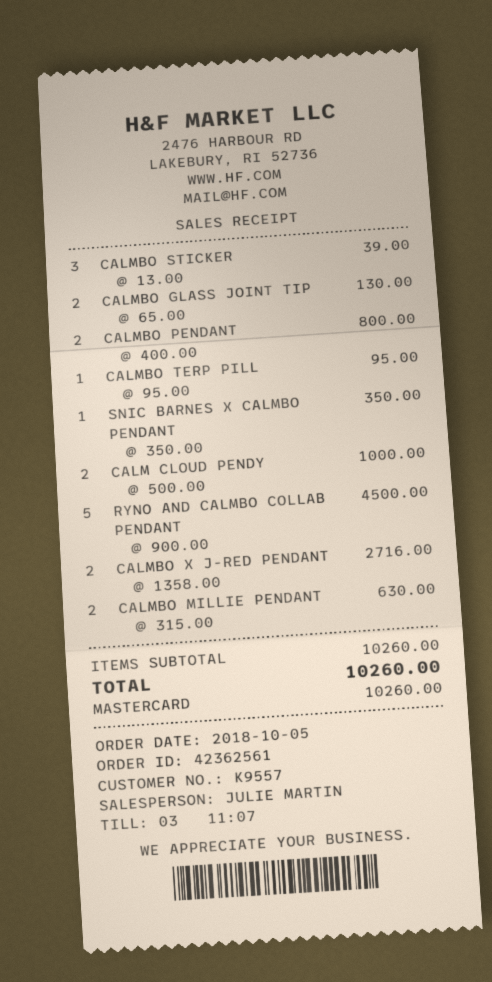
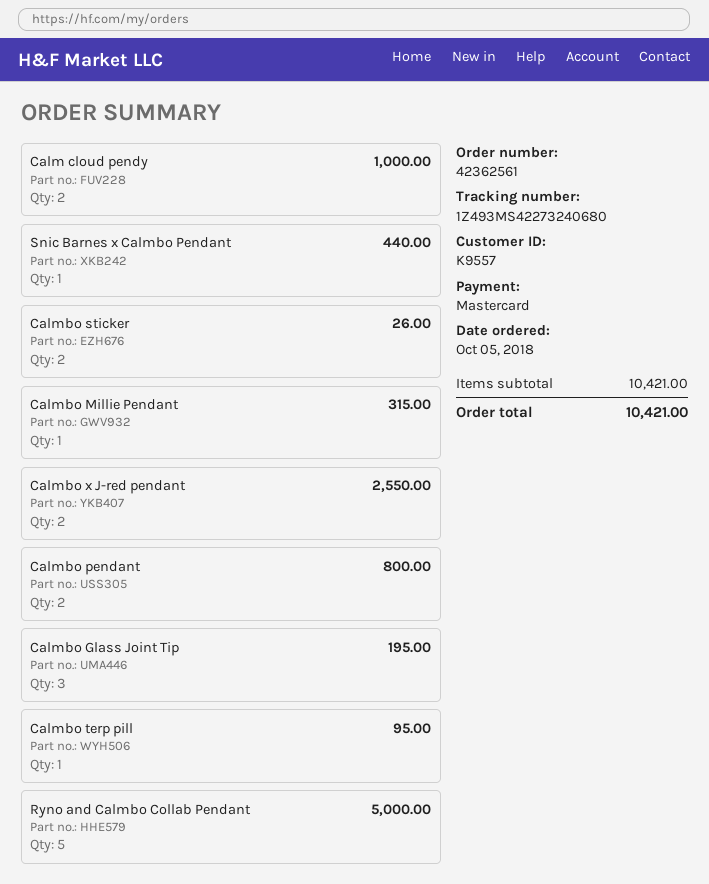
CALMBO STICKER: 3 for 39.00 -> 2 for 26.00
CALMBO GLASS JOINT TIP: 2 for 130.00 -> 3 for 195.00
SNIC BARNES X CALMBO PENDANT: 1 for 350.00 -> 1 for 440.00
RYNO AND CALMBO COLLAB PENDANT: 5 for 4500.00 -> 5 for 5000.00
CALMBO X J-RED PENDANT: 2 for 2716.00 -> 2 for 2550.00
CALMBO MILLIE PENDANT: 2 for 630.00 -> 1 for 315.00
subtotal: 10260.00 -> 10421.00
total: 10260.00 -> 10421.00

